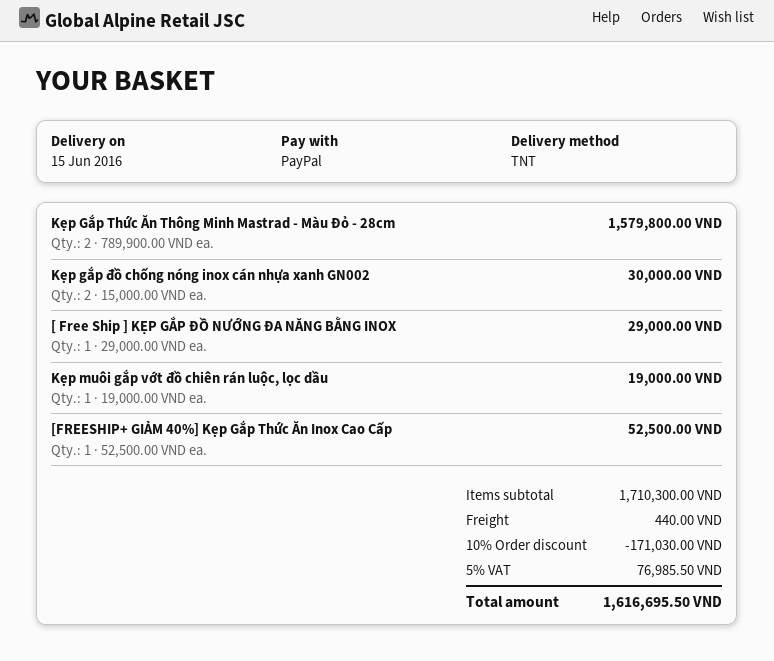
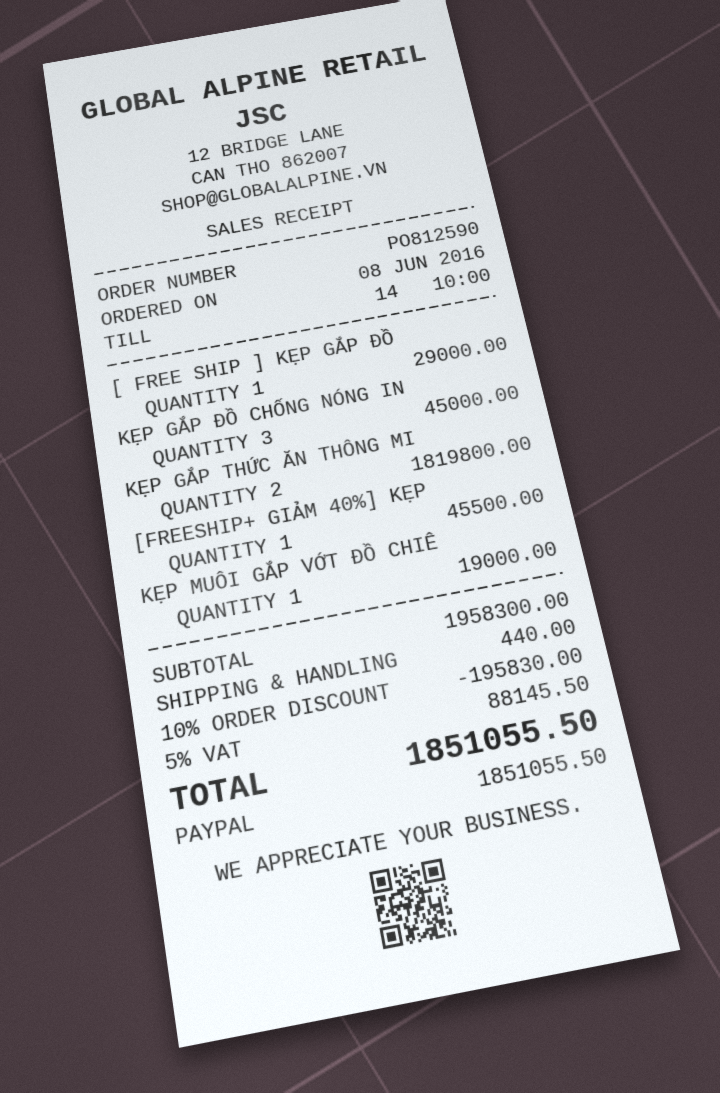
Kẹp Gắp Thức Ăn Thông Minh Mastrad - Màu Đỏ - 28cm: 2 for 1579800.00 -> 2 for 1819800.00
Kẹp gắp đồ chống nóng inox cán nhựa xanh GN002: 2 for 30000.00 -> 3 for 45000.00
[FREESHIP+ GIẢM 40%] Kẹp Gắp Thức Ăn Inox Cao Cấp: 1 for 52500.00 -> 1 for 45500.00
subtotal: 1710300.00 -> 1958300.00
discount: 10% = 171030.00 -> 10% = 195830.00
tax: 5% = 76985.50 -> 5% = 88145.50
total: 1616695.50 -> 1851055.50

